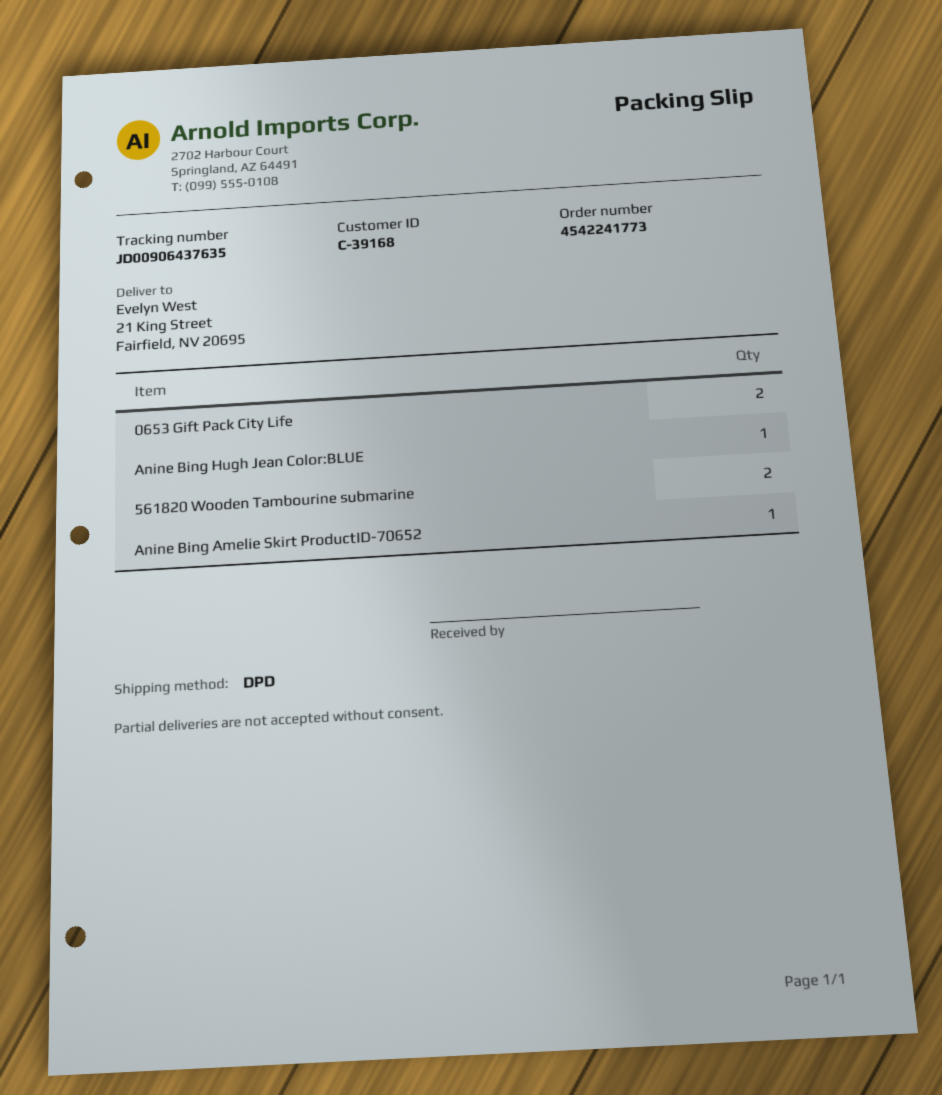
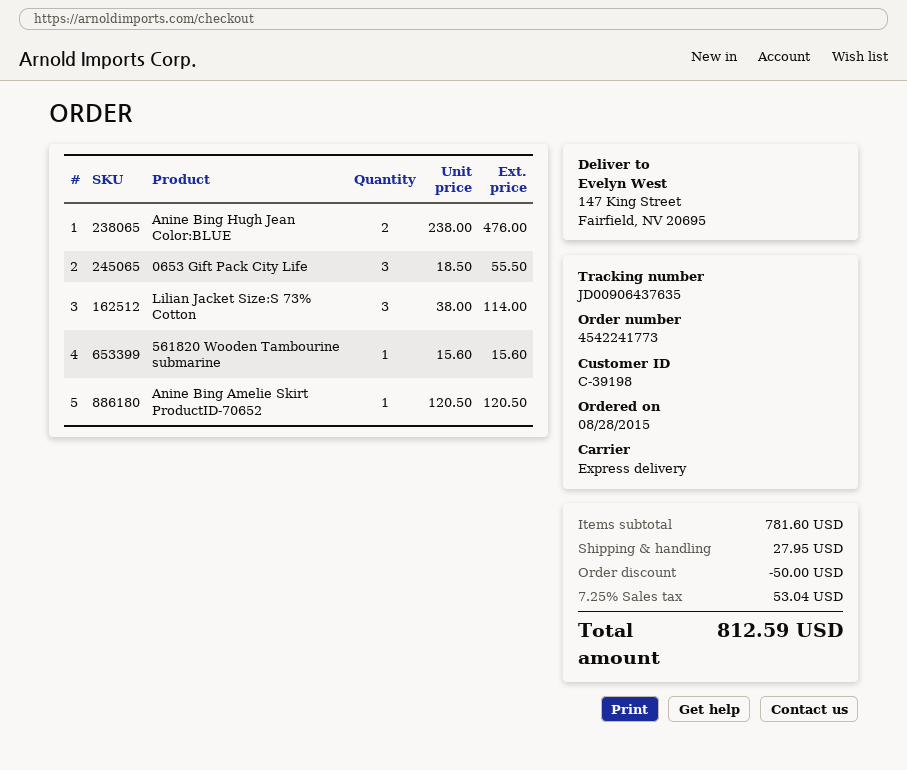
customer number: C-39168 -> C-39198
shipping method: DPD -> express
ship to: 21 King Street, Fairfield, NV 20695 -> 147 King Street, Fairfield, NV 20695
0653 Gift Pack City Life: 2 -> 3
Anine Bing Hugh Jean Color:BLUE: 1 -> 2
561820 Wooden Tambourine submarine: 2 -> 1
Lilian Jacket Size:S 73% Cotton: none -> 3

